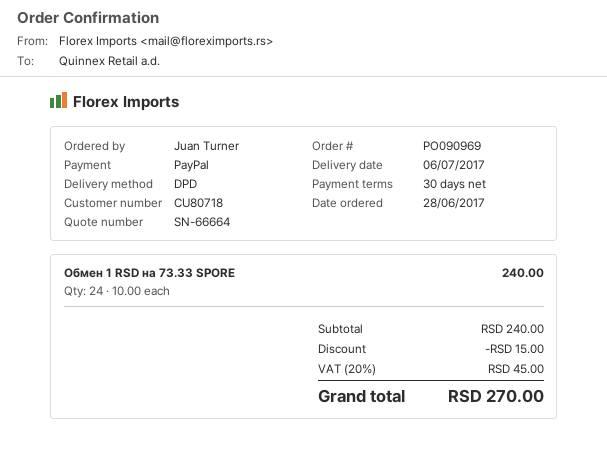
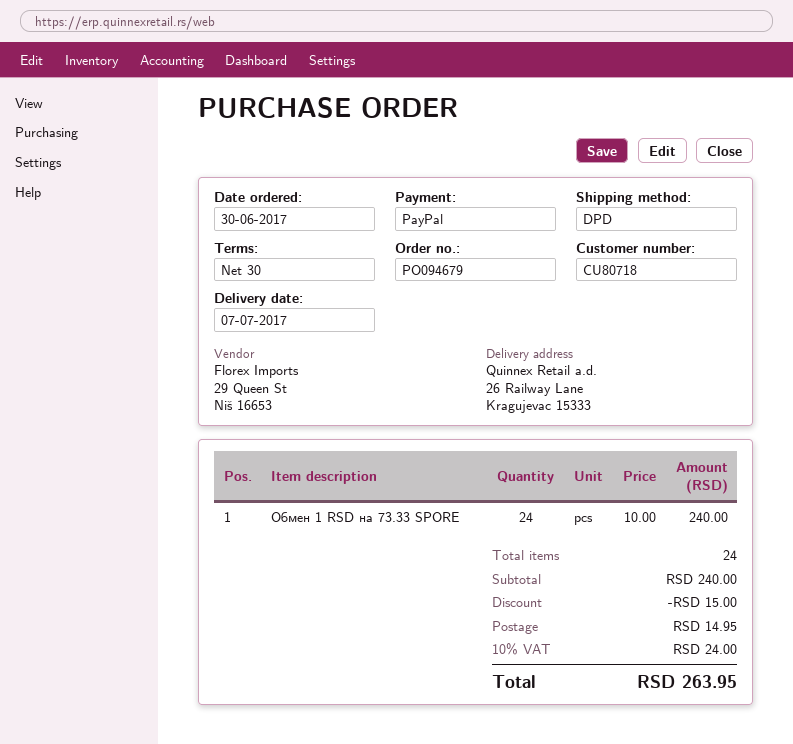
order number: PO090969 -> PO094679
order date: 2017-06-28 -> 2017-06-30
delivery date: 2017-07-06 -> 2017-07-07
shipping: none -> 14.95
tax: 20% = 45.00 -> 10% = 24.00
total: 270.00 -> 263.95

